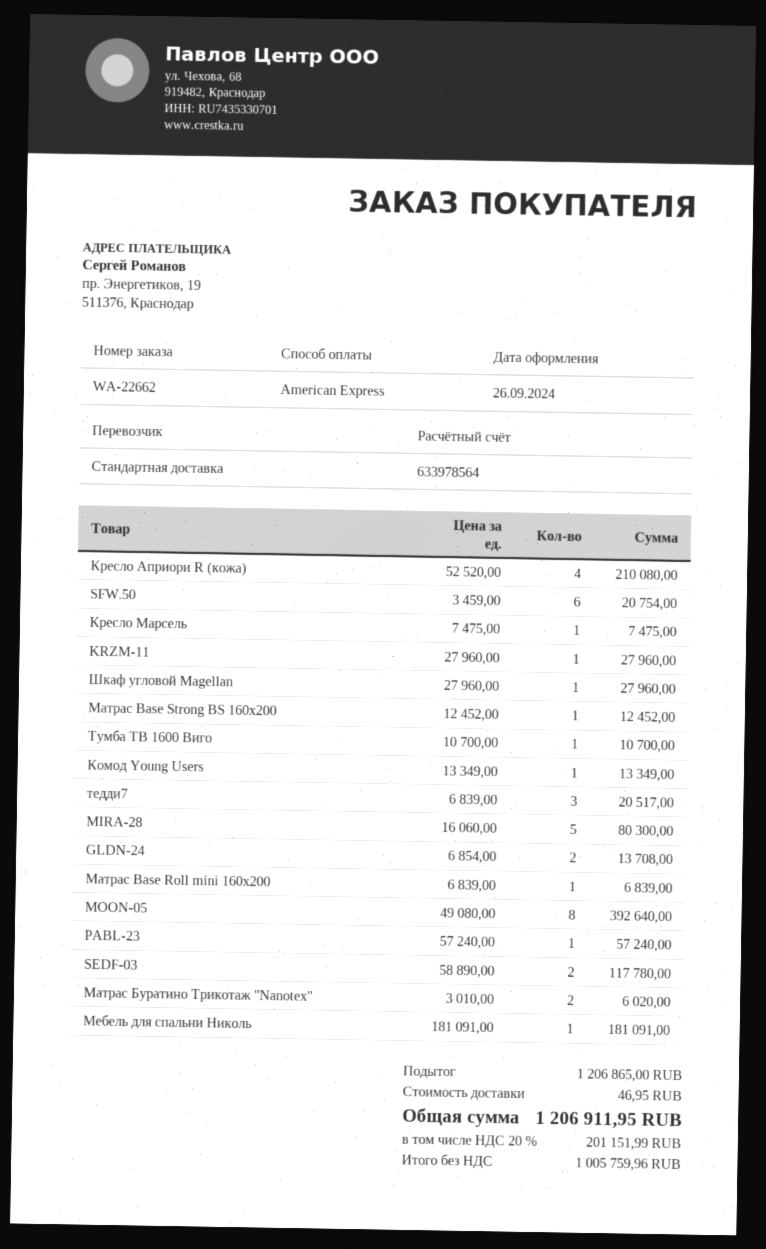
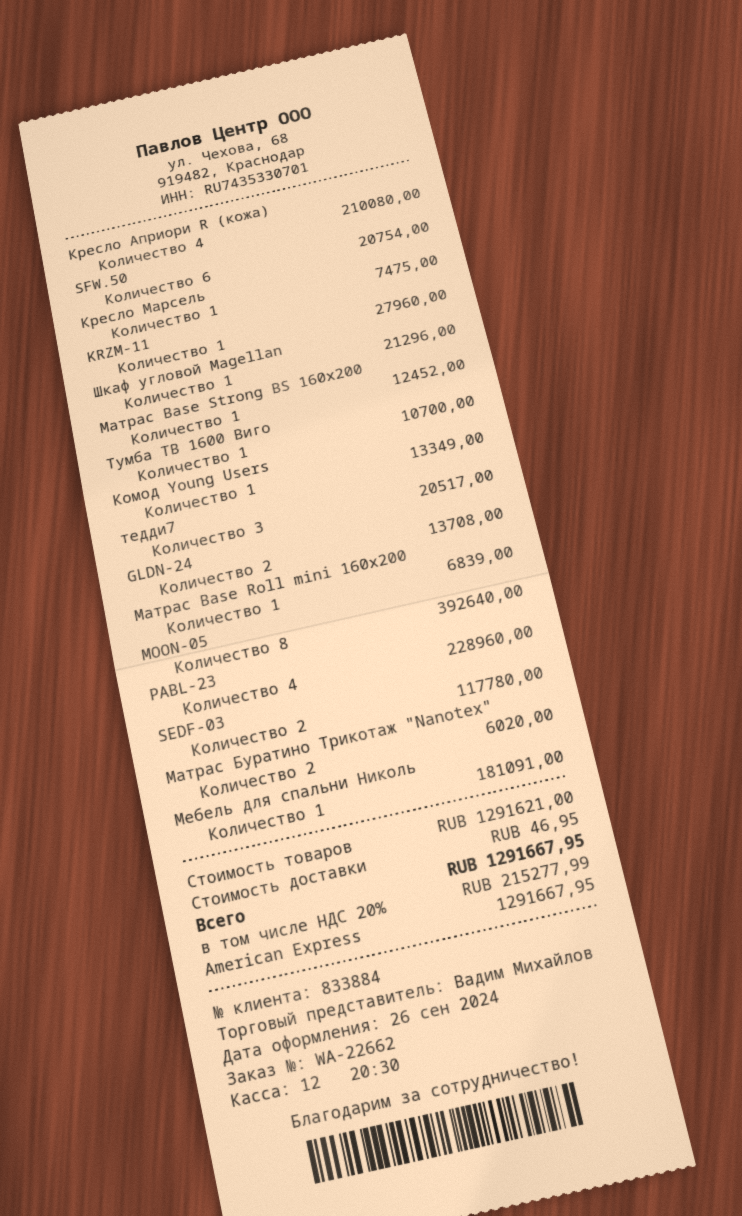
Шкаф угловой Magellan: 1 for 27960.00 -> 1 for 21296.00
MIRA-28: 5 for 80300.00 -> none
PABL-23: 1 for 57240.00 -> 4 for 228960.00
subtotal: 1206865.00 -> 1291621.00
tax: 20% = 201151.99 -> 20% = 215277.99
total: 1206911.95 -> 1291667.95

